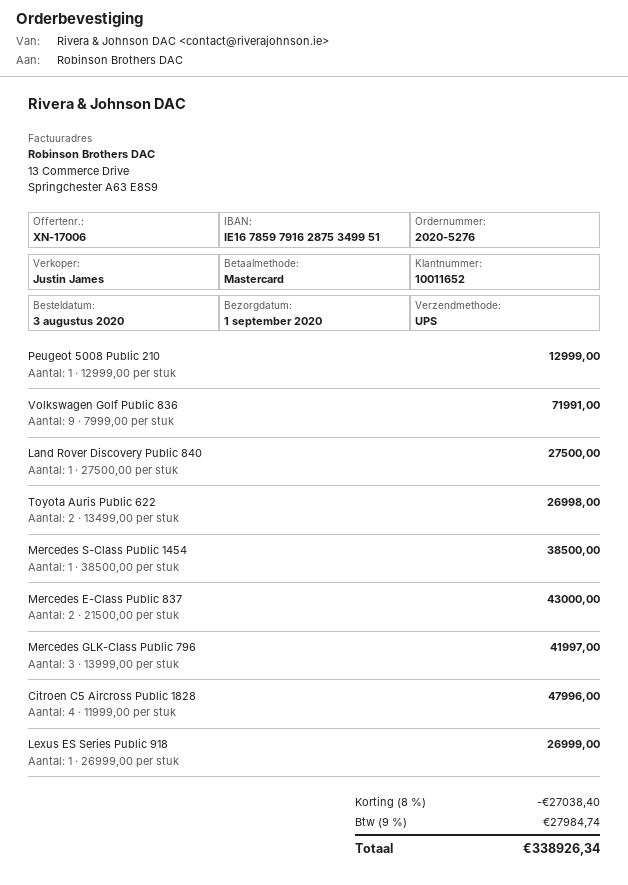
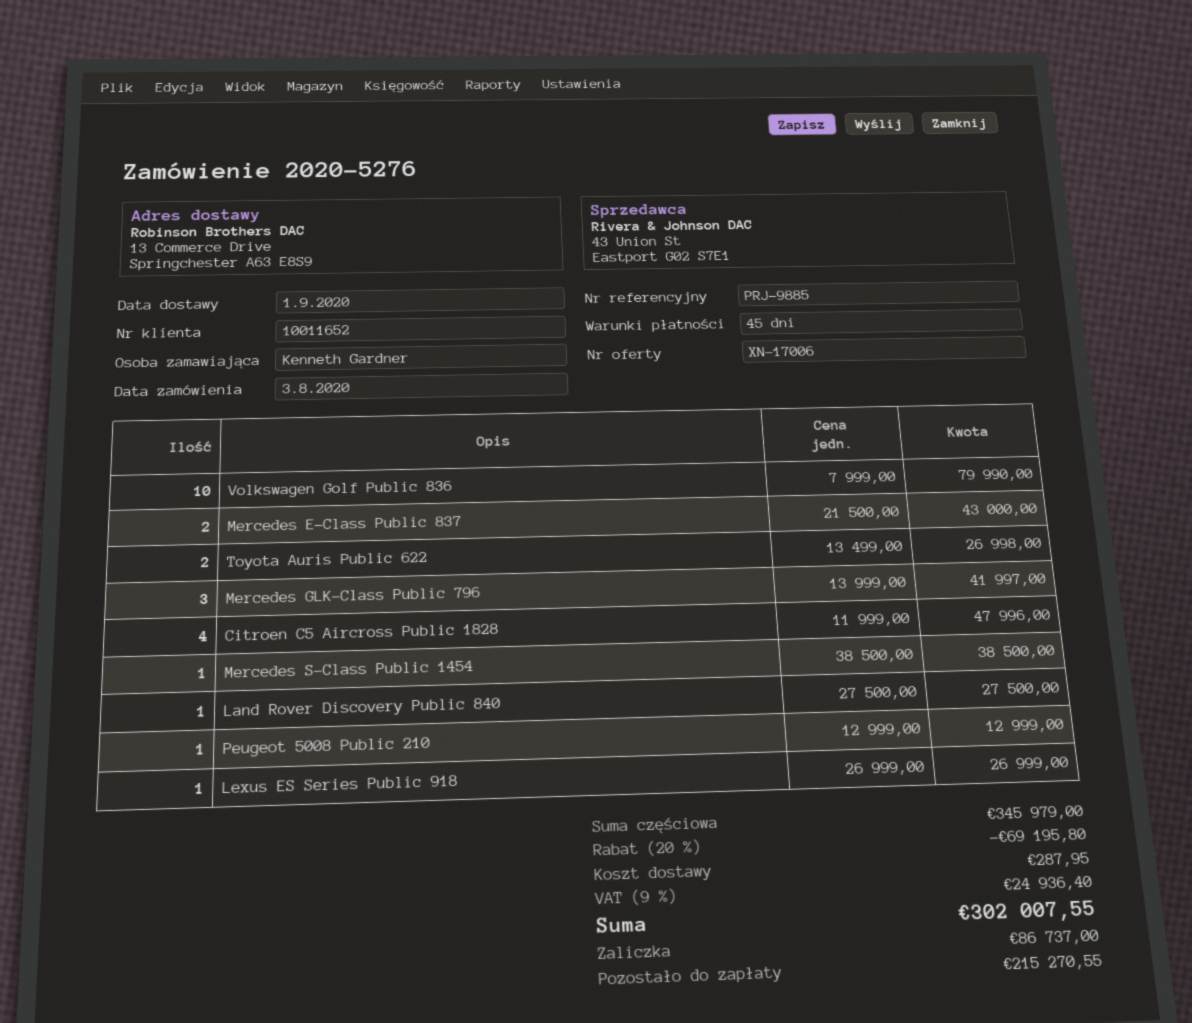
Volkswagen Golf Public 836: 9 x 7999.00 = 71991.00 -> 10 x 7999.00 = 79990.00
discount: 8% = 27038.40 -> 20% = 69195.80
shipping: none -> 287.95
tax: 9% = 27984.74 -> 9% = 24936.40
total: 338926.34 -> 302007.55

